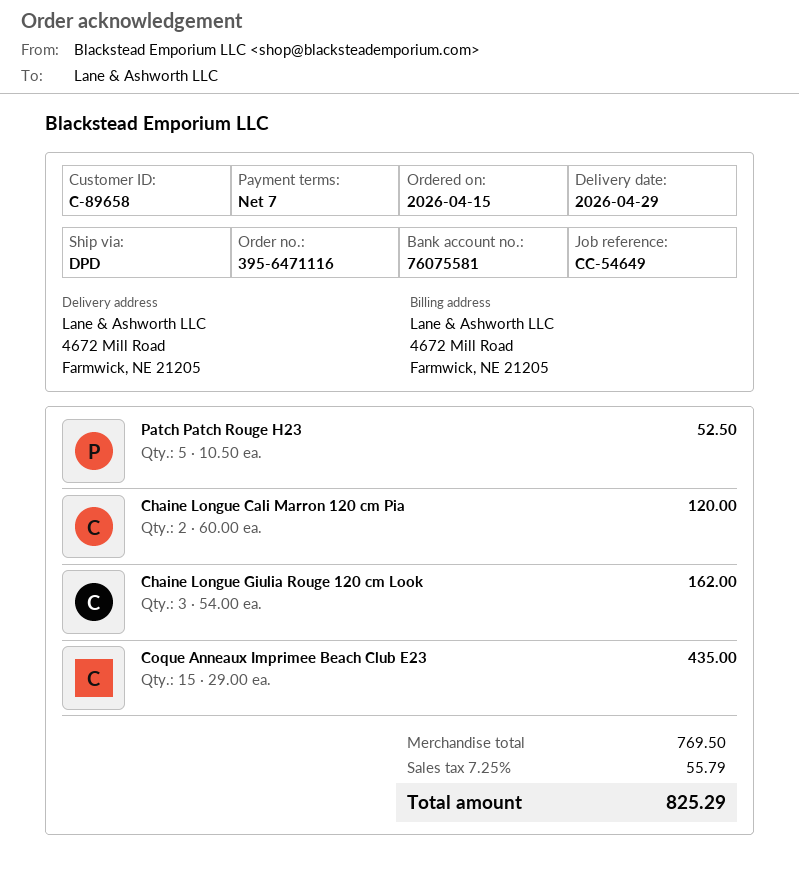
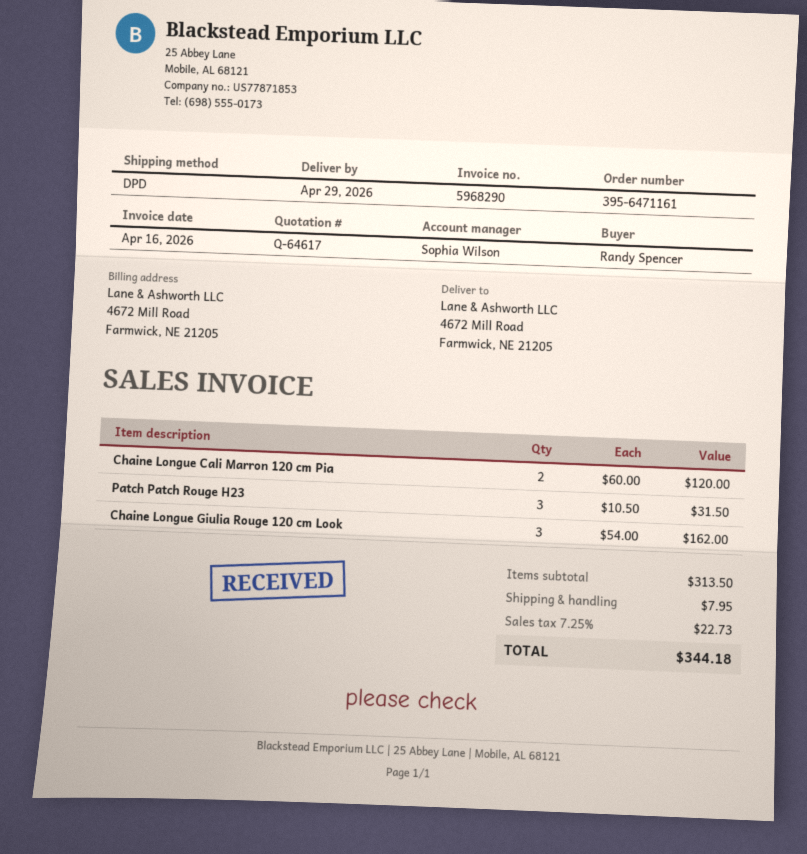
order number: 395-6471116 -> 395-6471161
Patch Patch Rouge H23: 5 x 10.50 = 52.50 -> 3 x 10.50 = 31.50
Coque Anneaux Imprimee Beach Club E23: 15 x 29.00 = 435.00 -> none
subtotal: 769.50 -> 313.50
shipping: none -> 7.95
tax: 7.25% = 55.79 -> 7.25% = 22.73
total: 825.29 -> 344.18

